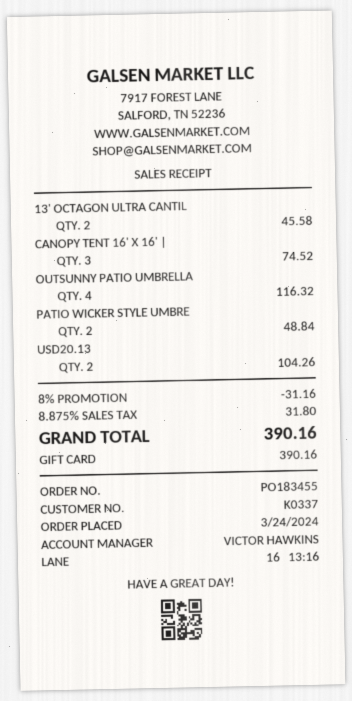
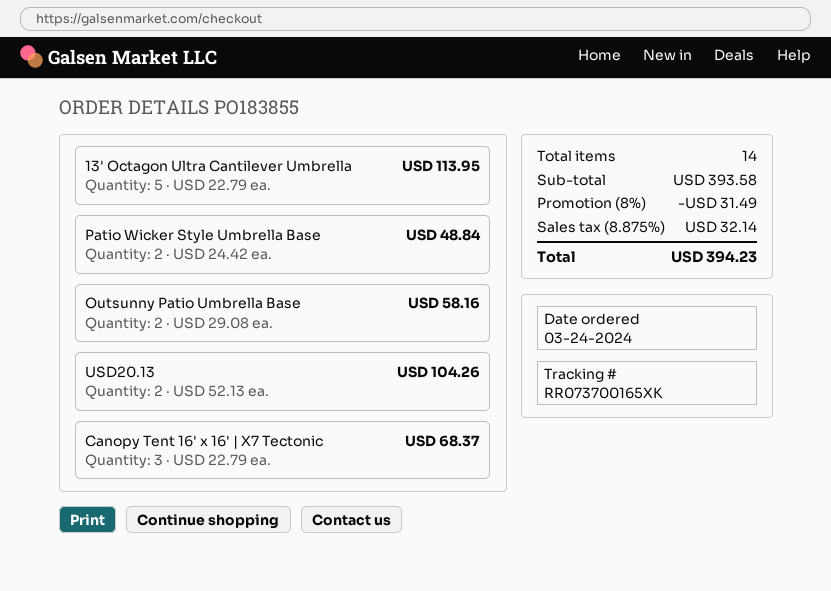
order number: PO183455 -> PO183855
13' OCTAGON ULTRA CANTIL: 2 for 45.58 -> 5 for 113.95
CANOPY TENT 16' X 16' |: 3 for 74.52 -> 3 for 68.37
OUTSUNNY PATIO UMBRELLA: 4 for 116.32 -> 2 for 58.16
discount: 8% = 31.16 -> 8% = 31.49
tax: 8.875% = 31.80 -> 8.875% = 32.14
total: 390.16 -> 394.23

